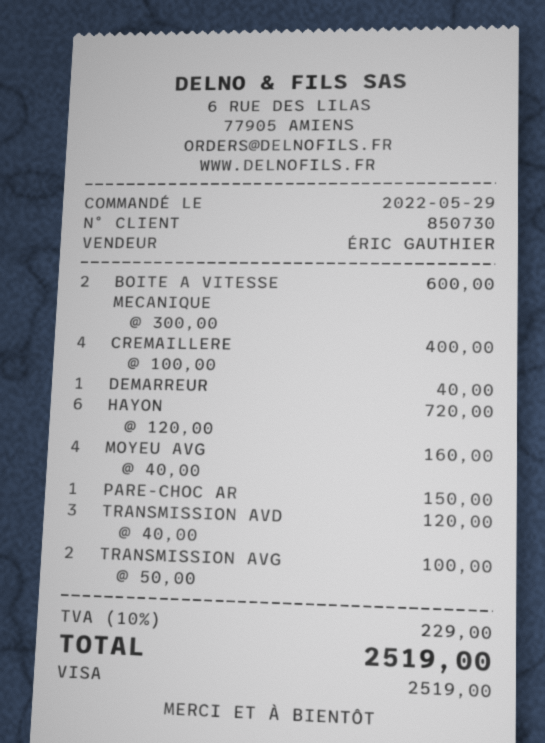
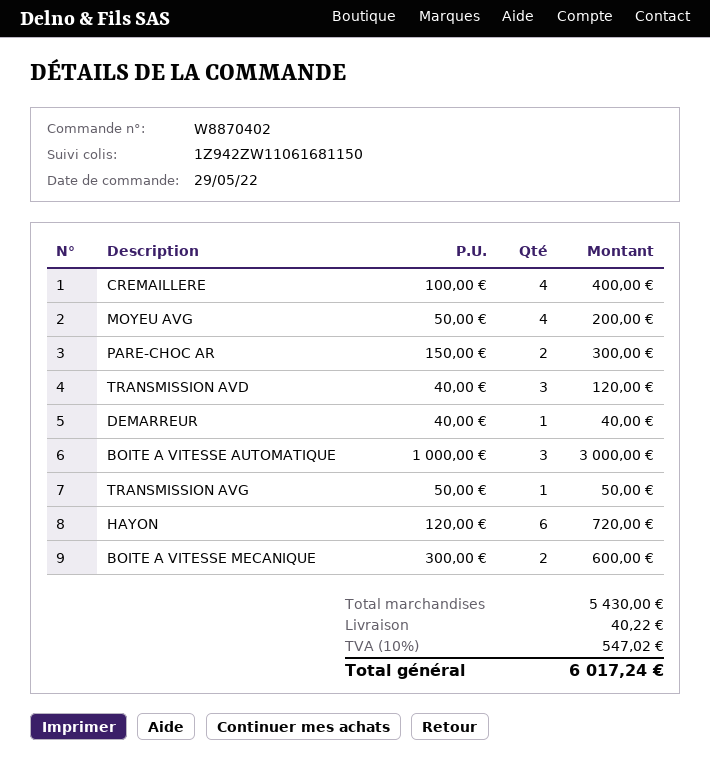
MOYEU AVG: 4 x 40.00 = 160.00 -> 4 x 50.00 = 200.00
PARE-CHOC AR: 1 x 150.00 = 150.00 -> 2 x 150.00 = 300.00
TRANSMISSION AVG: 2 x 50.00 = 100.00 -> 1 x 50.00 = 50.00
BOITE A VITESSE AUTOMATIQUE: none -> 3 x 1000.00 = 3000.00
shipping: none -> 40.22
tax: 10% = 229.00 -> 10% = 547.02
total: 2519.00 -> 6017.24

